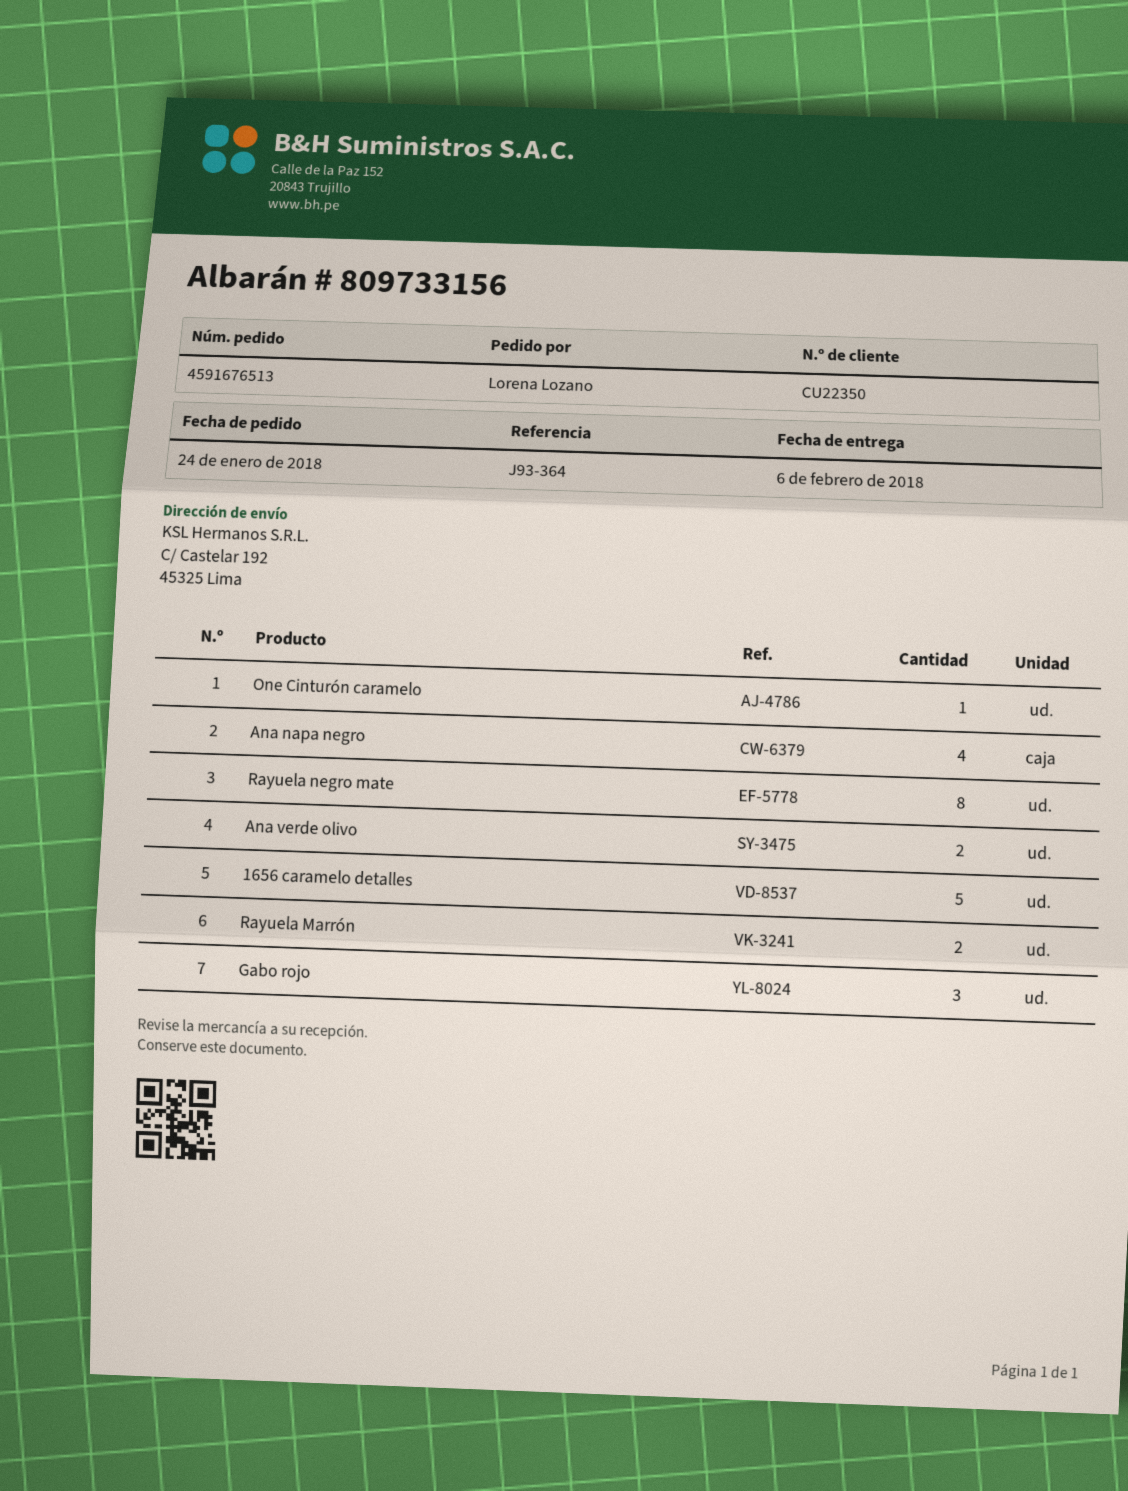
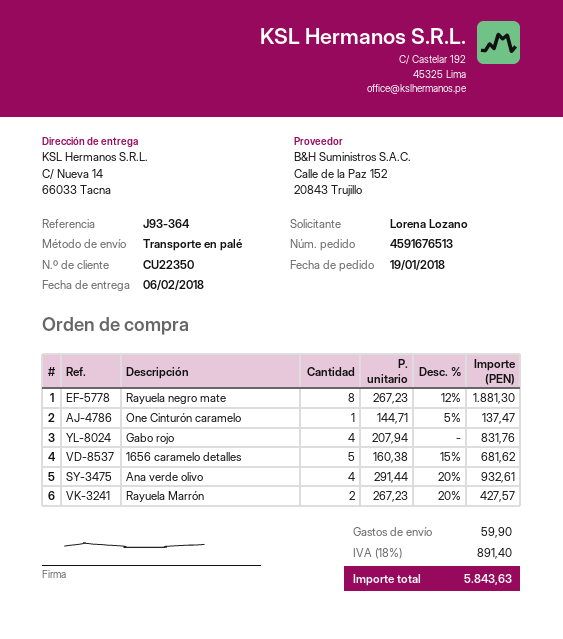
order date: 2018-01-24 -> 2018-01-19
ship to: C/ Castelar 192, 45325 Lima -> C/ Nueva 14, 66033 Tacna
Ana napa negro: 4 -> none
Ana verde olivo: 2 -> 4
Gabo rojo: 3 -> 4

